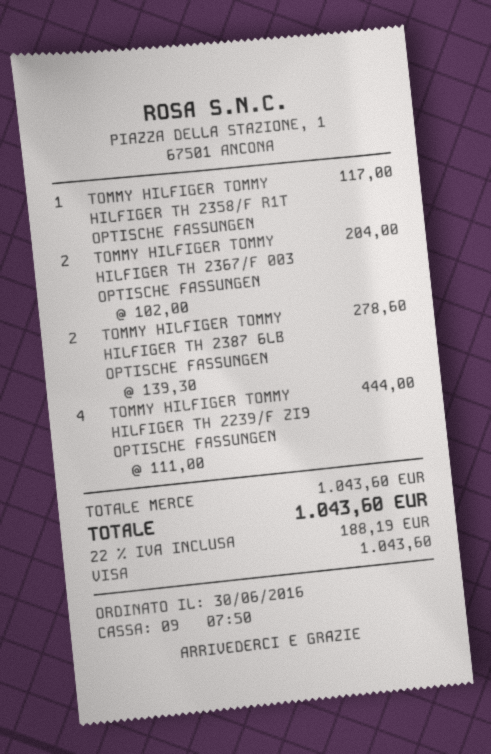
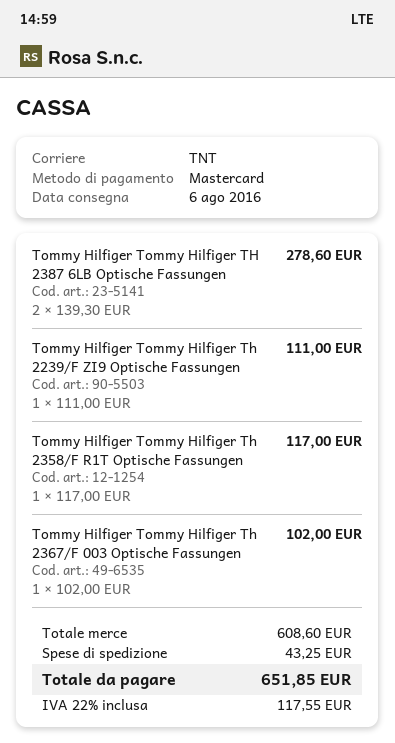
payment method: Visa -> Mastercard
TOMMY HILFIGER TOMMY HILFIGER TH 2367/F 003 OPTISCHE FASSUNGEN: 2 x 102.00 = 204.00 -> 1 x 102.00 = 102.00
TOMMY HILFIGER TOMMY HILFIGER TH 2239/F ZI9 OPTISCHE FASSUNGEN: 4 x 111.00 = 444.00 -> 1 x 111.00 = 111.00
subtotal: 1043.60 -> 608.60
shipping: none -> 43.25
tax: 22% = 188.19 -> 22% = 117.55
total: 1043.60 -> 651.85

